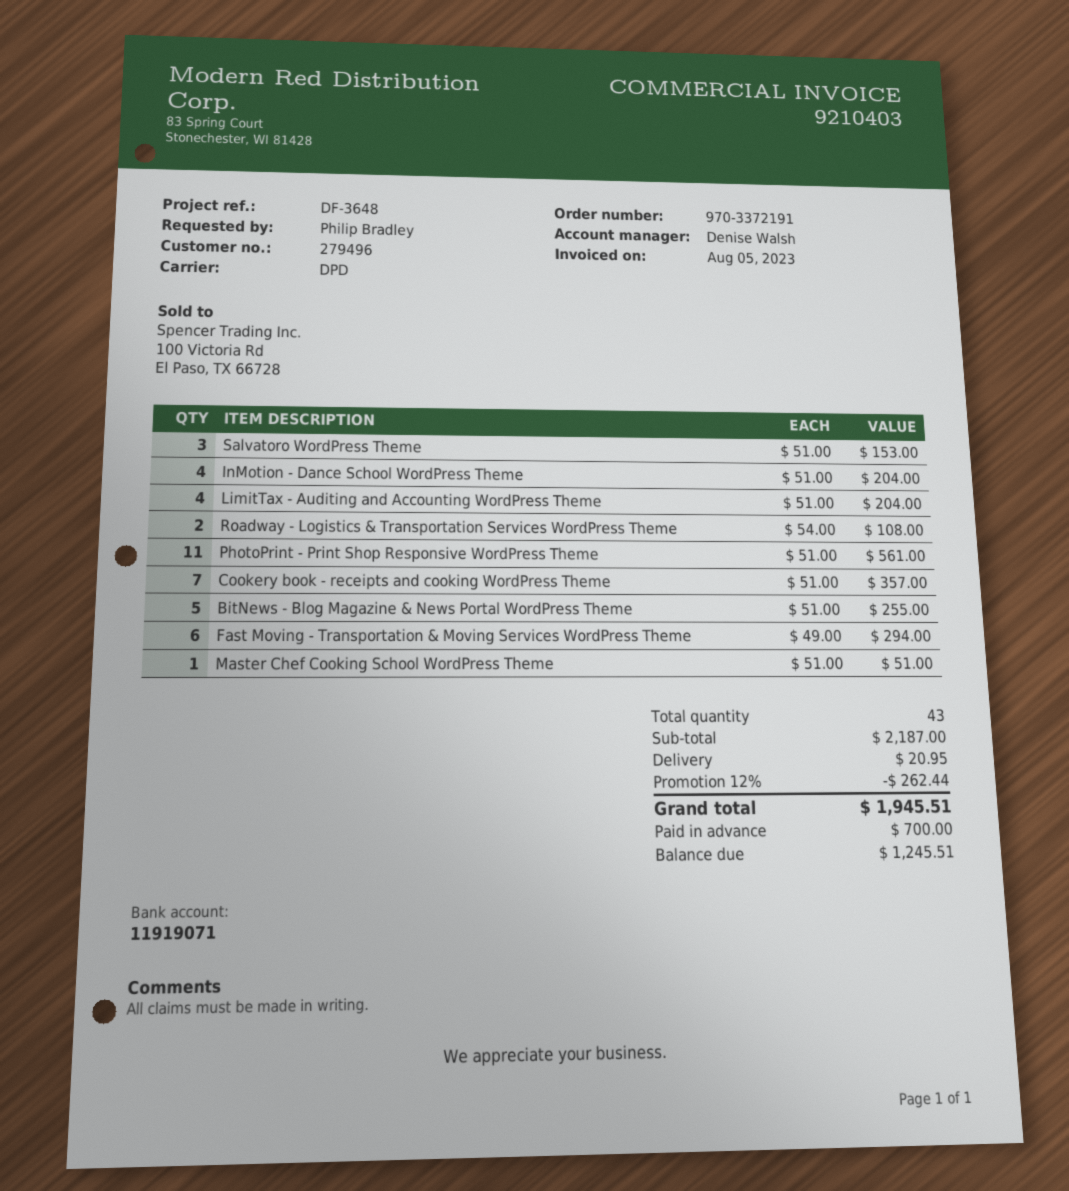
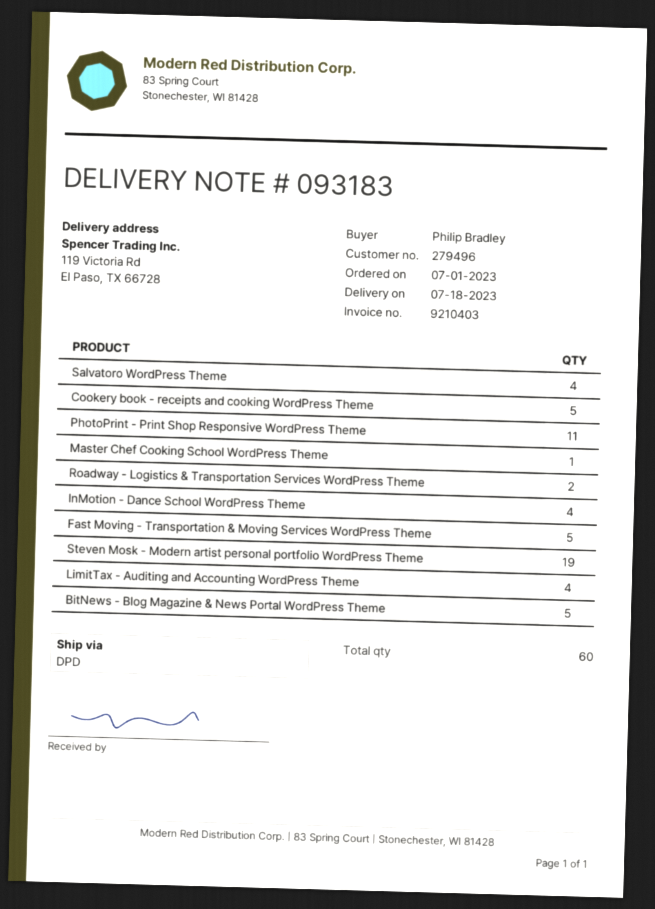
Salvatoro WordPress Theme: 3 -> 4
Cookery book - receipts and cooking WordPress Theme: 7 -> 5
Fast Moving - Transportation & Moving Services WordPress Theme: 6 -> 5
Steven Mosk - Modern artist personal portfolio WordPress Theme: none -> 19
total quantity: 43 -> 60

